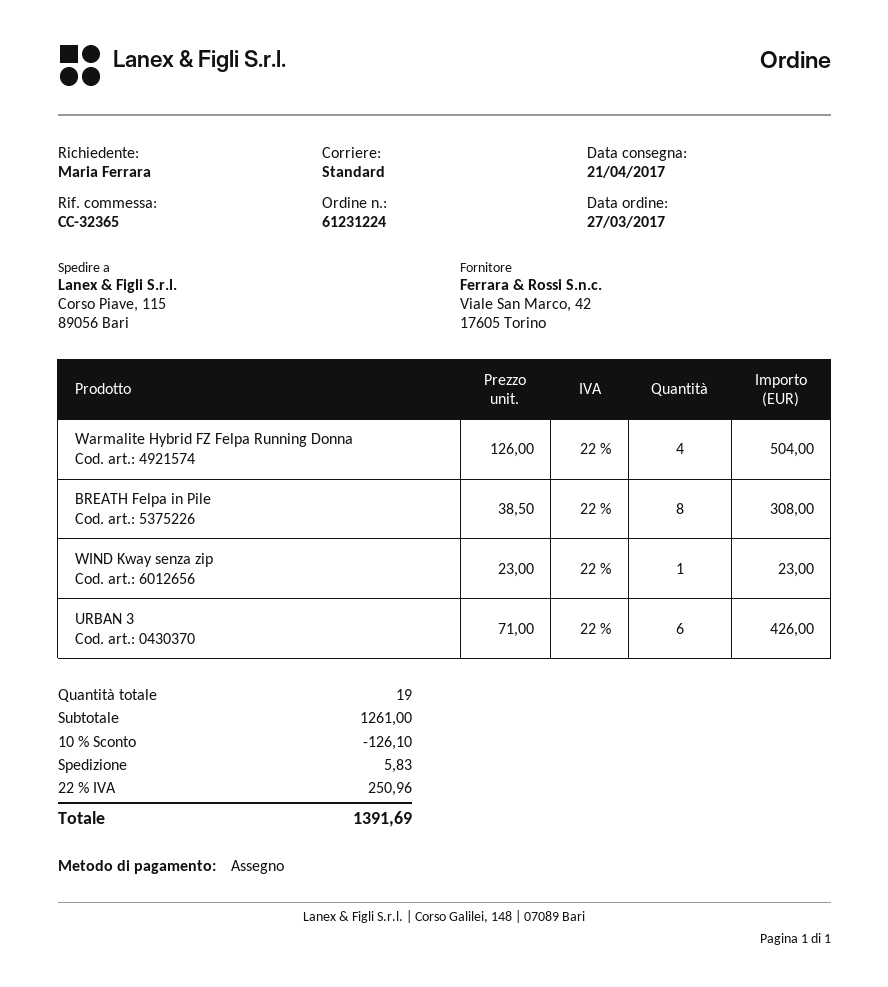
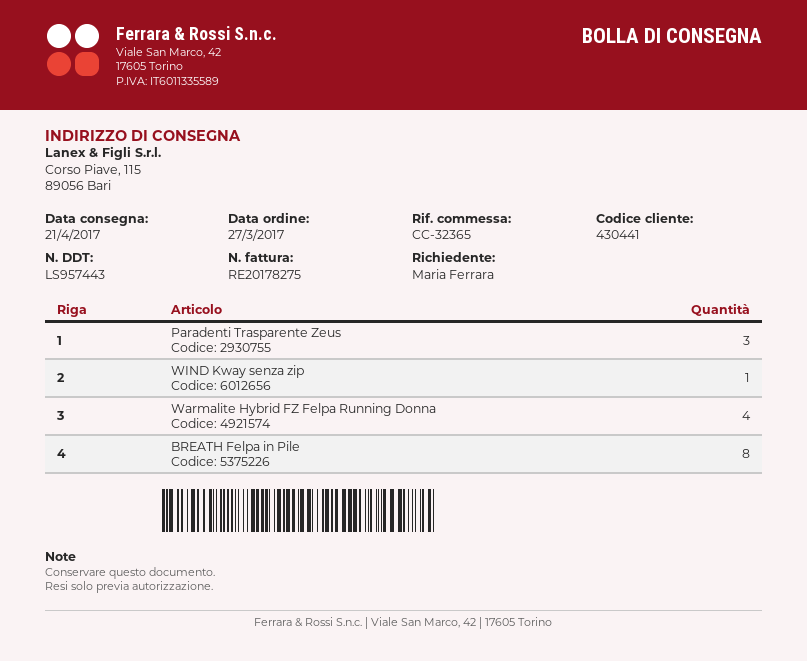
URBAN 3: 6 -> none
Paradenti Trasparente Zeus: none -> 3

